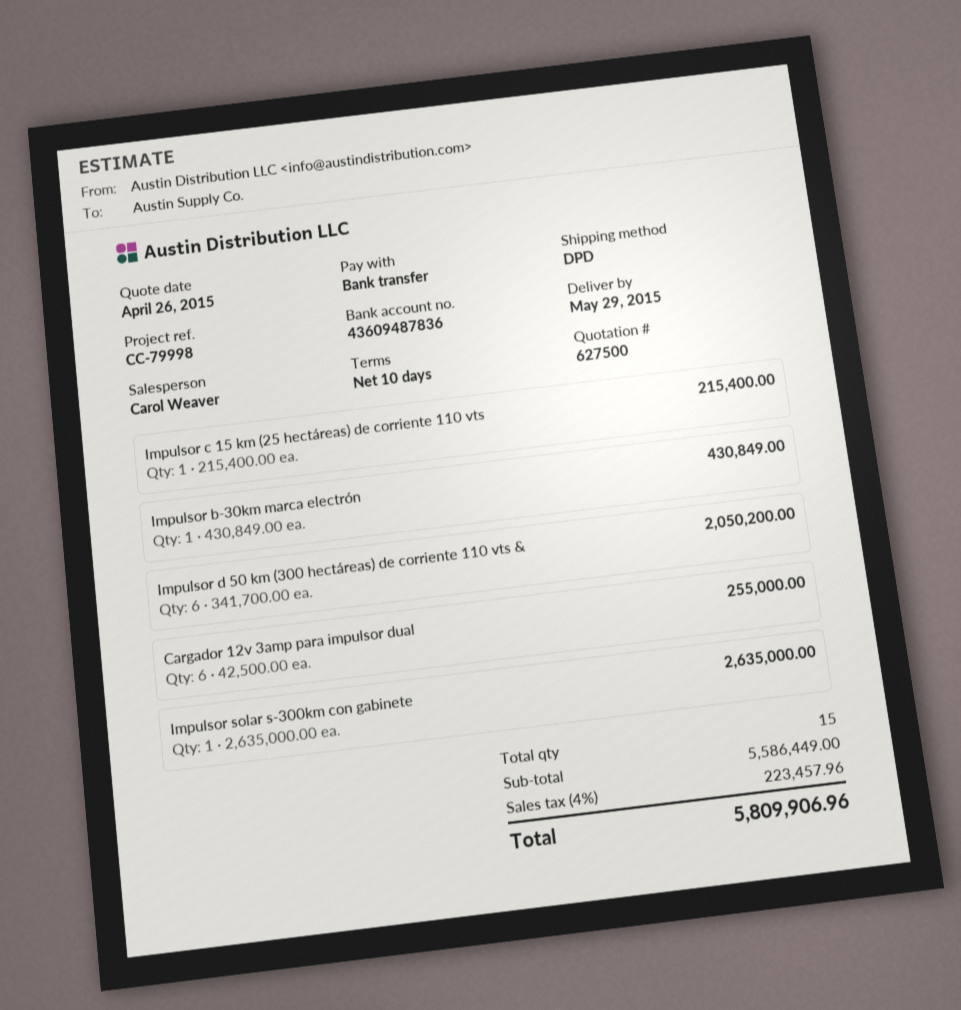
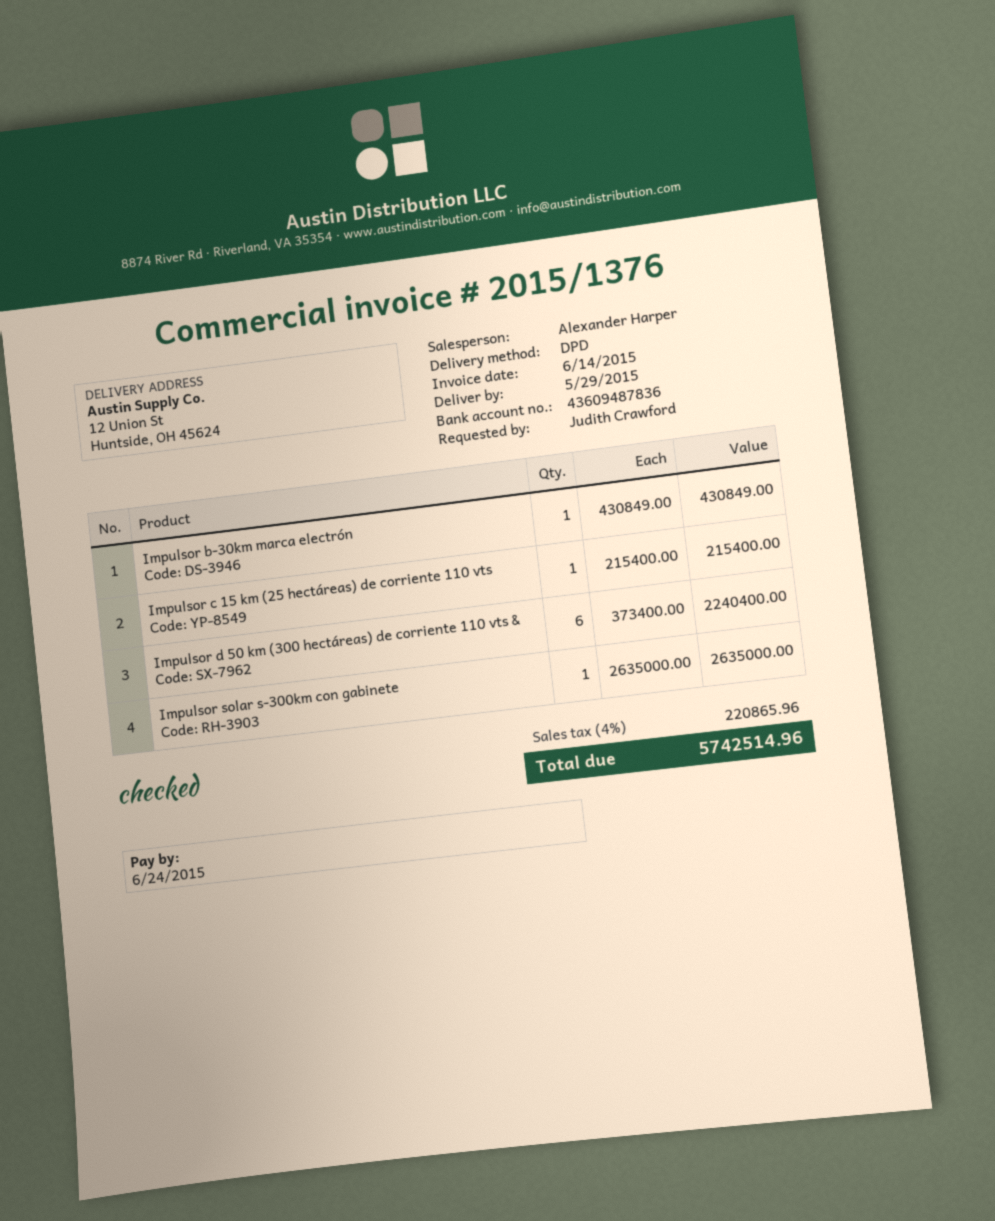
sales rep: Carol Weaver -> Alexander Harper
Impulsor d 50 km (300 hectáreas) de corriente 110 vts &: 6 x 341700.00 = 2050200.00 -> 6 x 373400.00 = 2240400.00
Cargador 12v 3amp para impulsor dual: 6 x 42500.00 = 255000.00 -> none
tax: 4% = 223457.96 -> 4% = 220865.96
total: 5809906.96 -> 5742514.96

